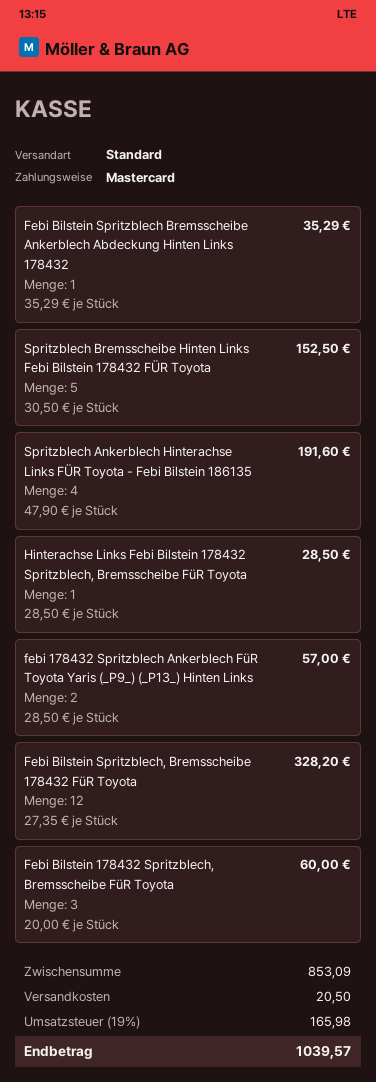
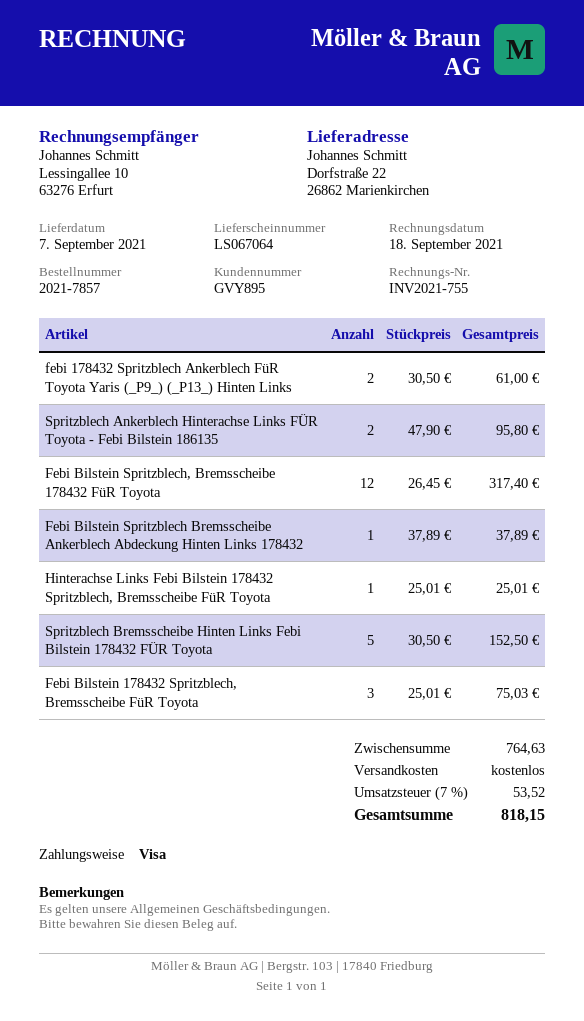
payment method: Mastercard -> Visa
Febi Bilstein Spritzblech Bremsscheibe Ankerblech Abdeckung Hinten Links 178432: 1 x 35.29 = 35.29 -> 1 x 37.89 = 37.89
Spritzblech Ankerblech Hinterachse Links FÜR Toyota - Febi Bilstein 186135: 4 x 47.90 = 191.60 -> 2 x 47.90 = 95.80
Hinterachse Links Febi Bilstein 178432 Spritzblech, Bremsscheibe FüR Toyota: 1 x 28.50 = 28.50 -> 1 x 25.01 = 25.01
febi 178432 Spritzblech Ankerblech FüR Toyota Yaris (_P9_) (_P13_) Hinten Links: 2 x 28.50 = 57.00 -> 2 x 30.50 = 61.00
Febi Bilstein Spritzblech, Bremsscheibe 178432 FüR Toyota: 12 x 27.35 = 328.20 -> 12 x 26.45 = 317.40
Febi Bilstein 178432 Spritzblech, Bremsscheibe FüR Toyota: 3 x 20.00 = 60.00 -> 3 x 25.01 = 75.03
subtotal: 853.09 -> 764.63
shipping: 20.50 -> 0.00
tax: 19% = 165.98 -> 7% = 53.52
total: 1039.57 -> 818.15

